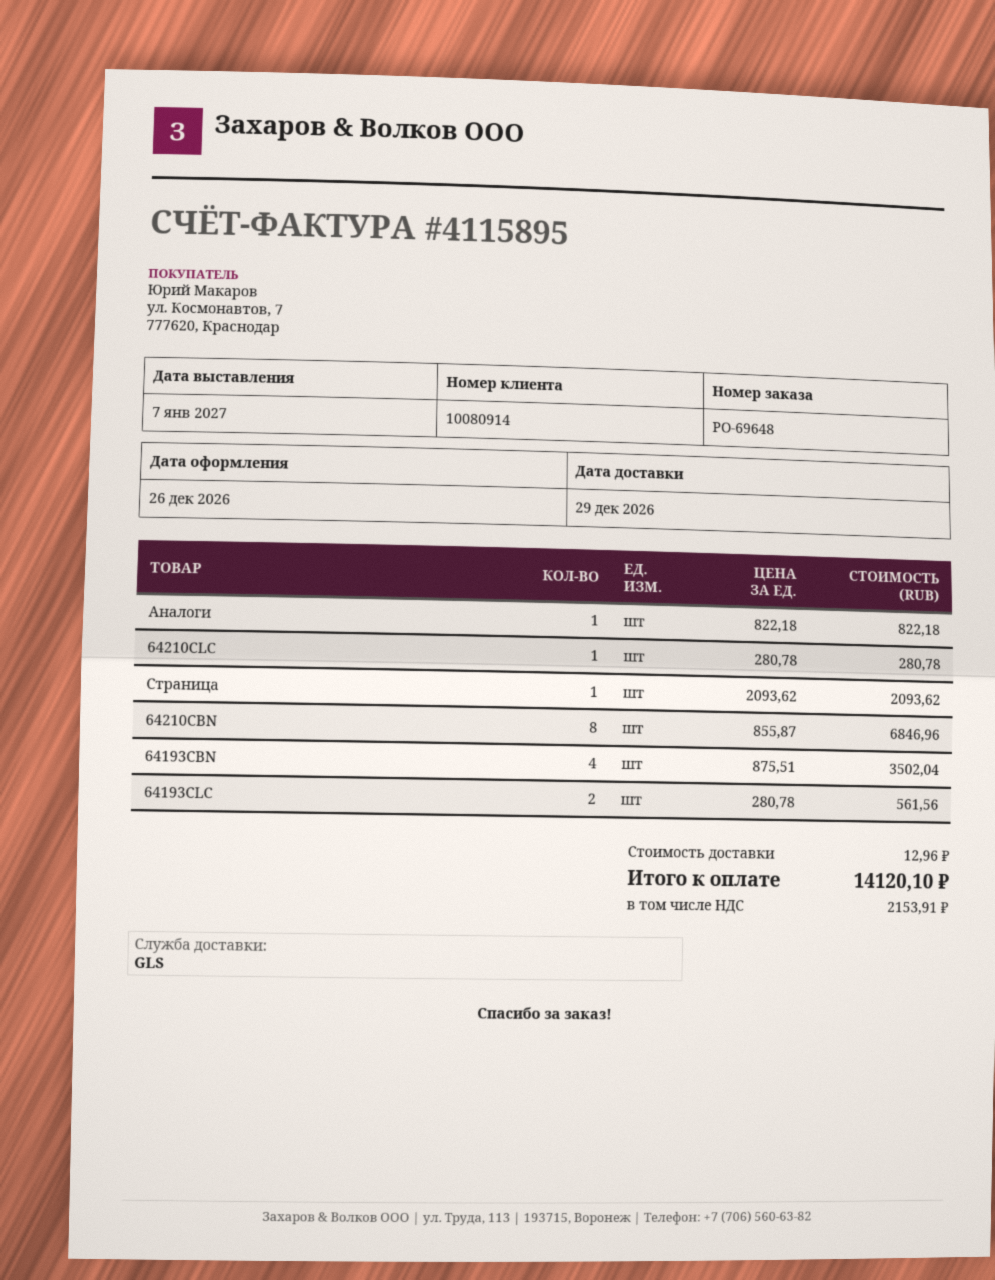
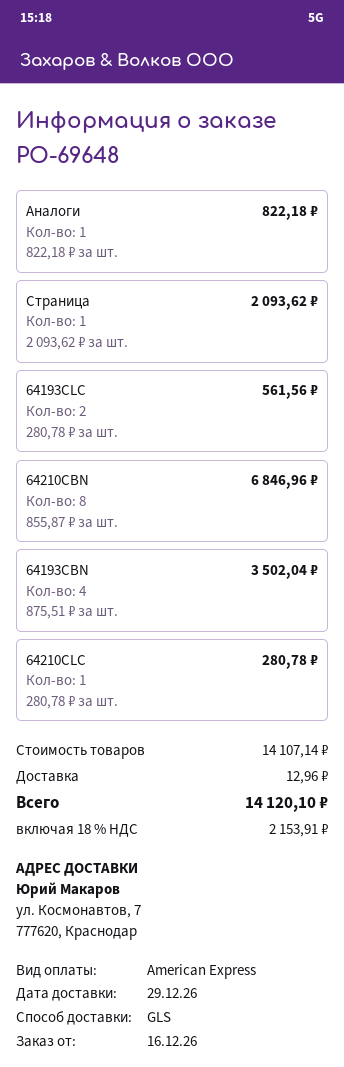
order date: 2026-12-26 -> 2026-12-16

